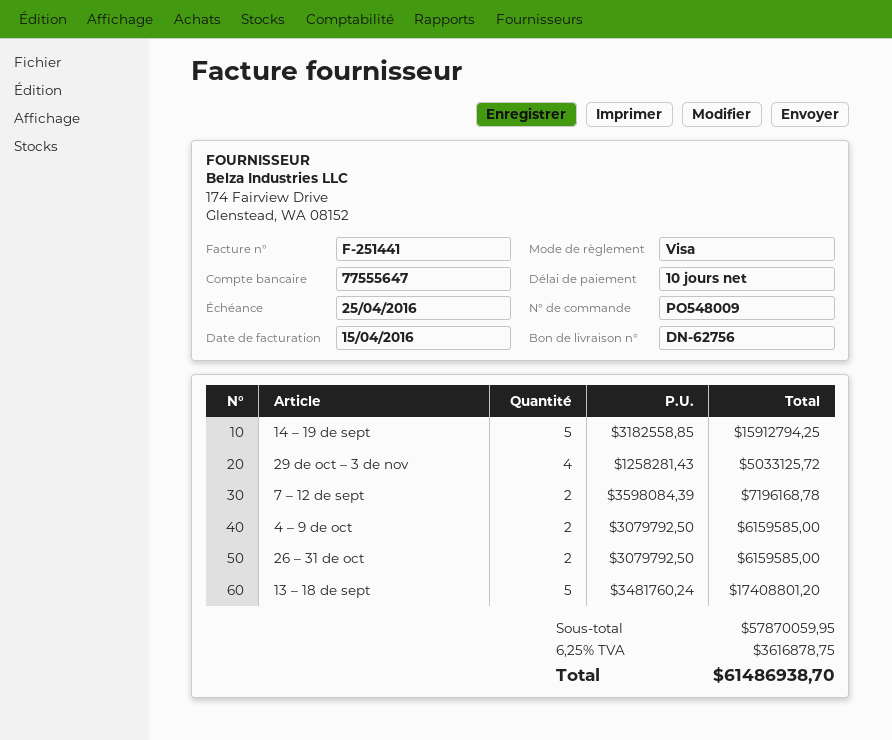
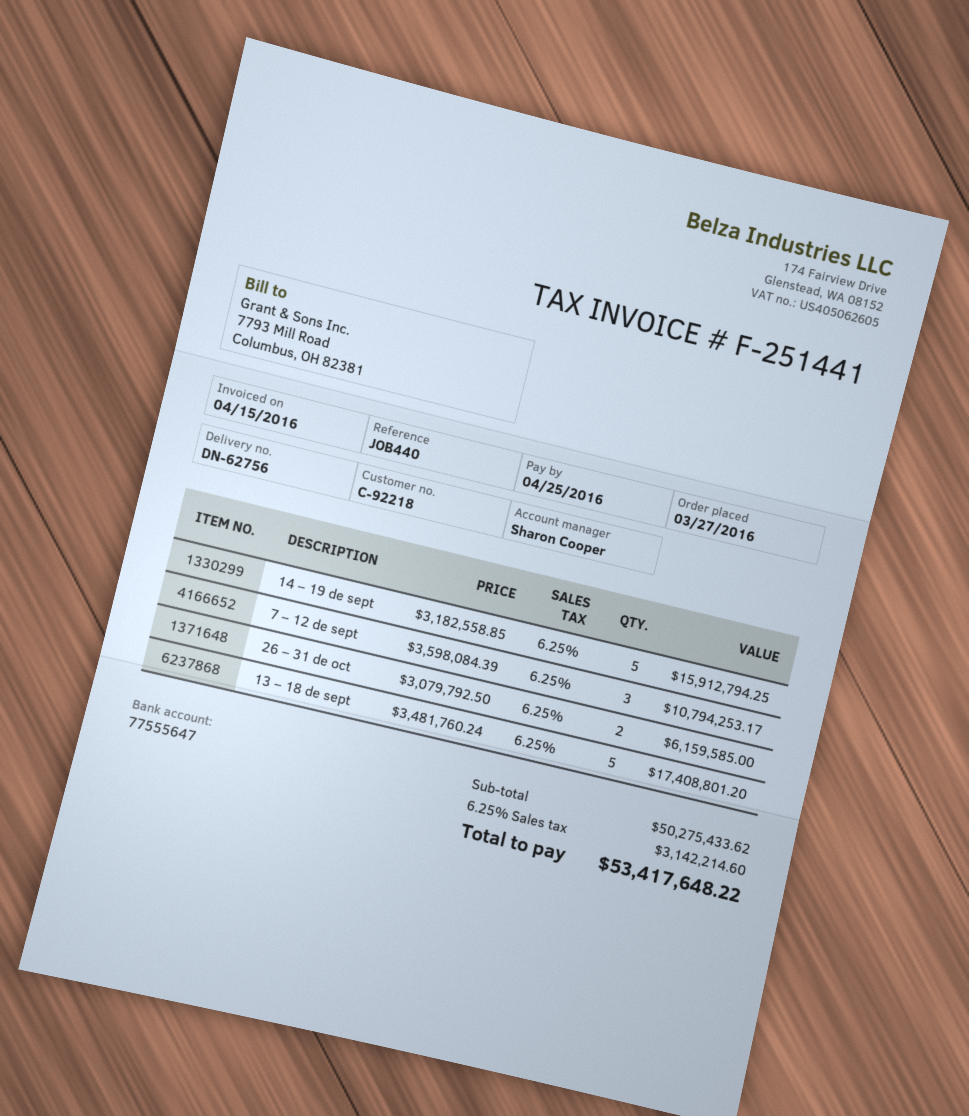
29 de oct – 3 de nov: 4 x 1258281.43 = 5033125.72 -> none
7 – 12 de sept: 2 x 3598084.39 = 7196168.78 -> 3 x 3598084.39 = 10794253.17
4 – 9 de oct: 2 x 3079792.50 = 6159585.00 -> none
subtotal: 57870059.95 -> 50275433.62
tax: 6.25% = 3616878.75 -> 6.25% = 3142214.60
total: 61486938.70 -> 53417648.22

